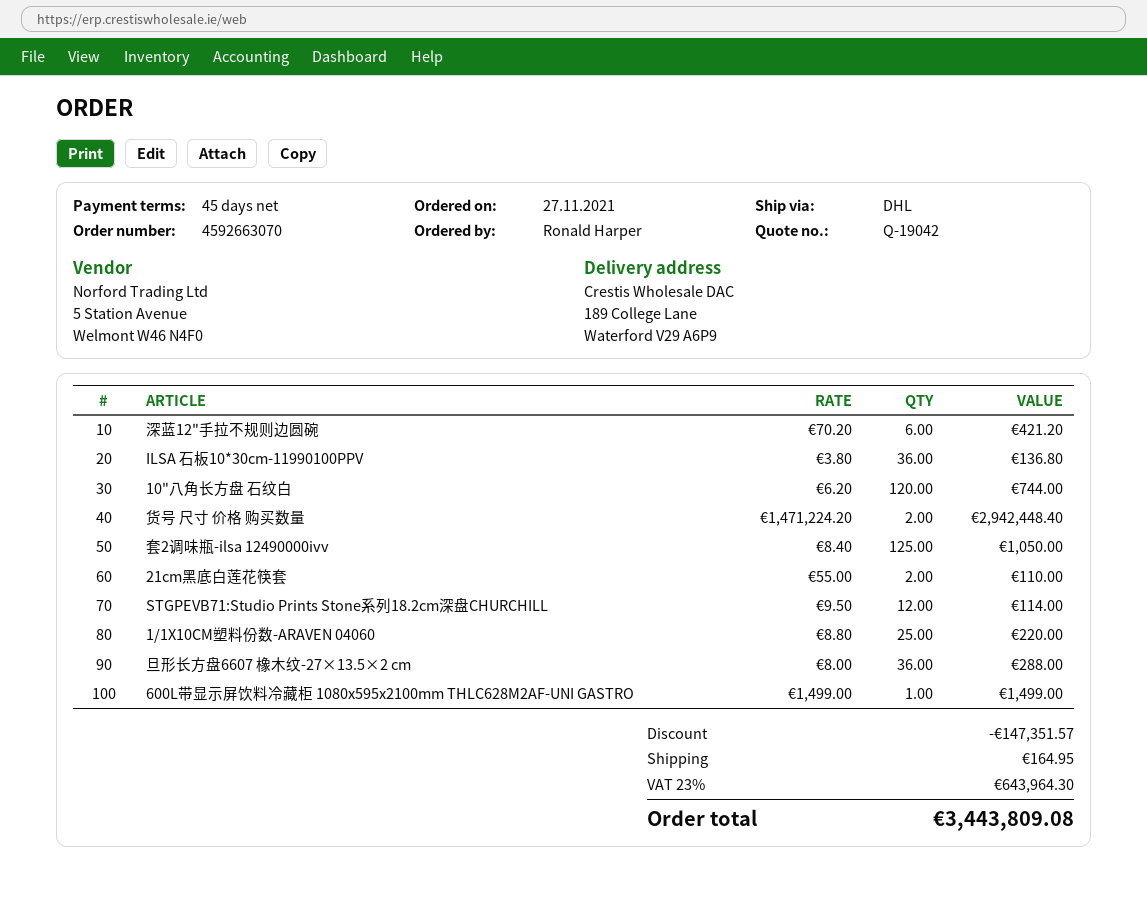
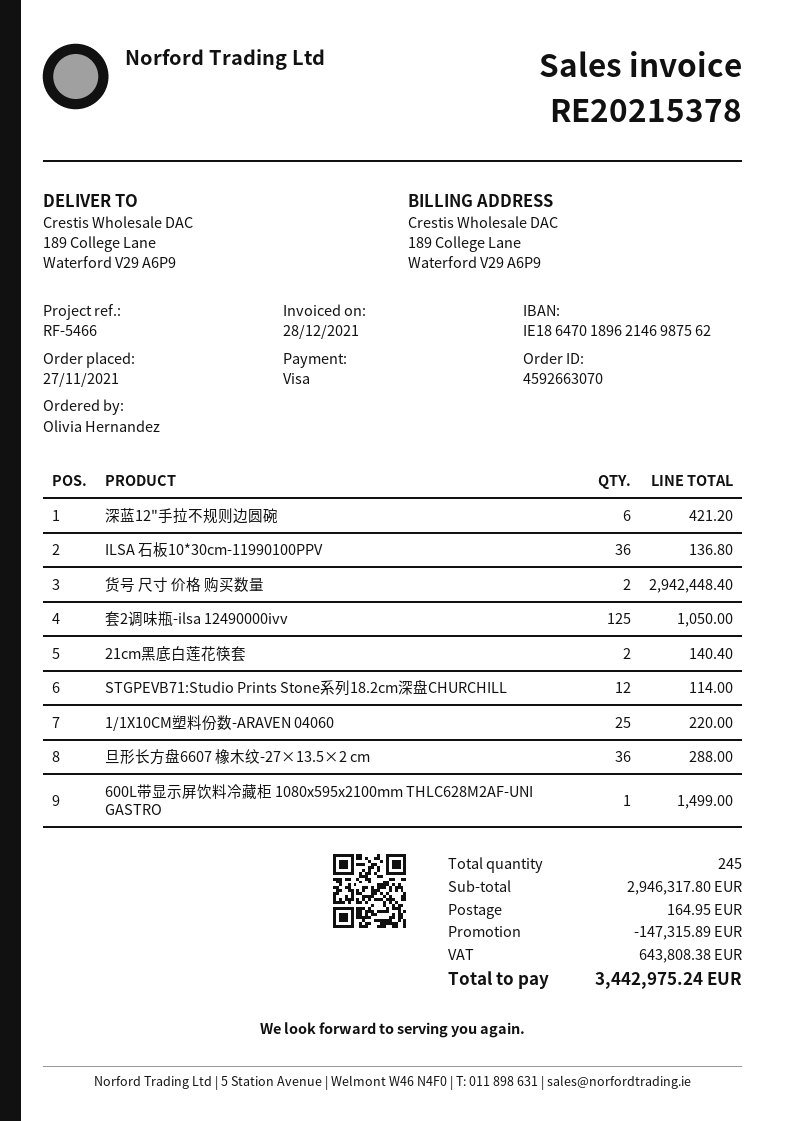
ordered by: Ronald Harper -> Olivia Hernandez
10"八角长方盘 石纹白: 120 for 744.00 -> none
21cm黑底白莲花筷套: 2 for 110.00 -> 2 for 140.40
discount: 147351.57 -> 147315.89
tax: 643964.30 -> 643808.38
total: 3443809.08 -> 3442975.24

